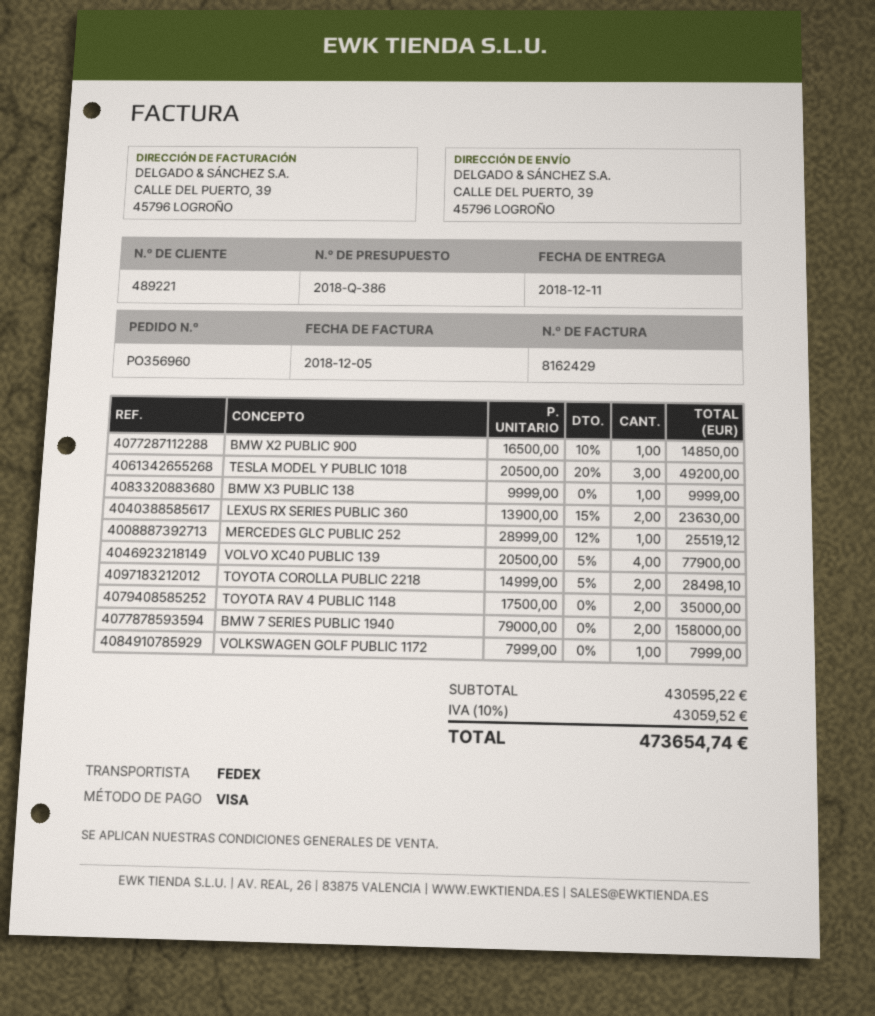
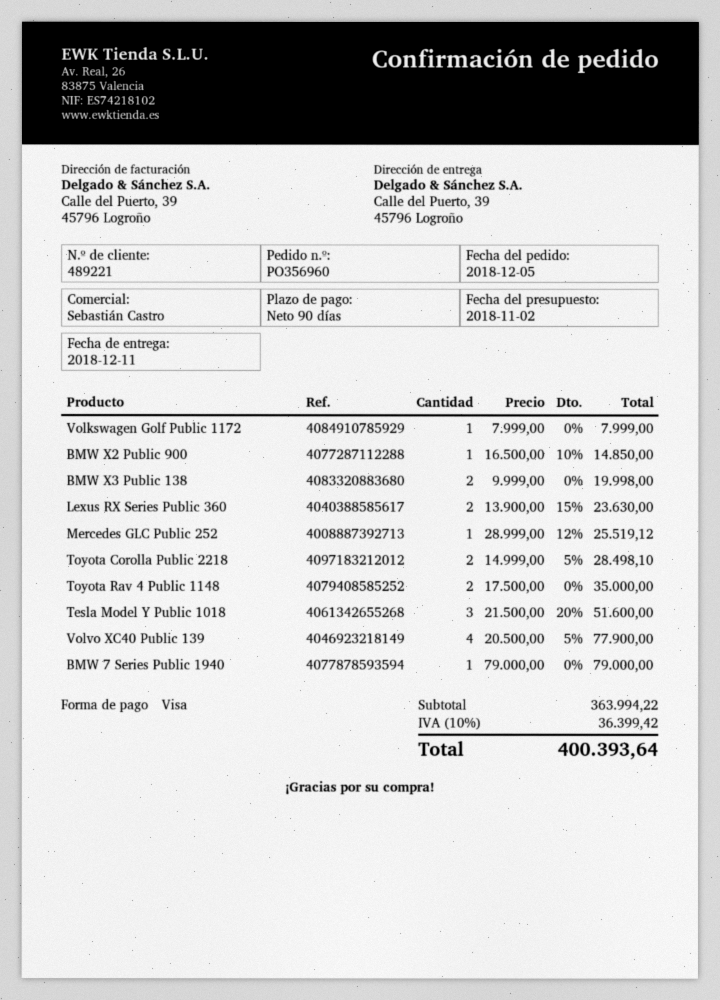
TESLA MODEL Y PUBLIC 1018: 3 x 20500.00 - 20% = 49200.00 -> 3 x 21500.00 - 20% = 51600.00
BMW X3 PUBLIC 138: 1 x 9999.00 = 9999.00 -> 2 x 9999.00 = 19998.00
BMW 7 SERIES PUBLIC 1940: 2 x 79000.00 = 158000.00 -> 1 x 79000.00 = 79000.00
subtotal: 430595.22 -> 363994.22
tax: 10% = 43059.52 -> 10% = 36399.42
total: 473654.74 -> 400393.64

